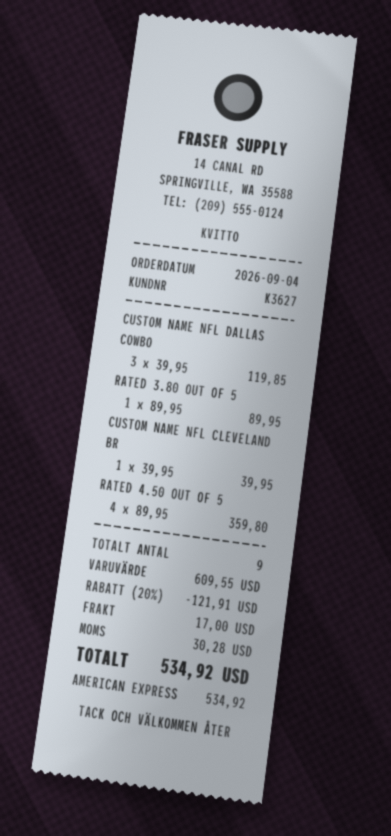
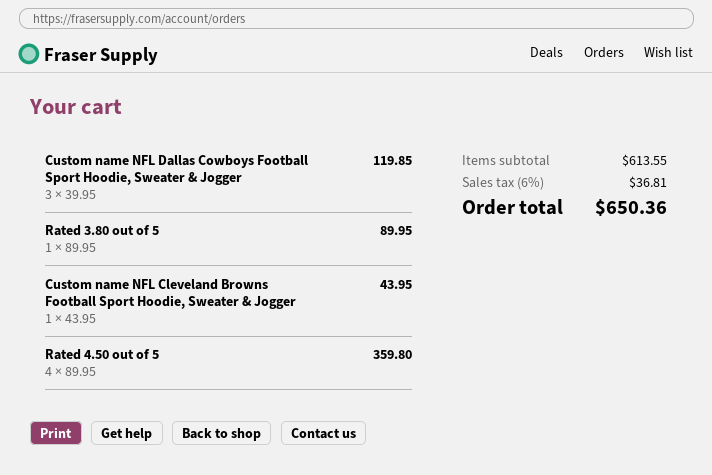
CUSTOM NAME NFL CLEVELAND BR: 1 x 39.95 = 39.95 -> 1 x 43.95 = 43.95
subtotal: 609.55 -> 613.55
discount: 20% = 121.91 -> none
shipping: 17.00 -> none
tax: 30.28 -> 36.81
total: 534.92 -> 650.36

